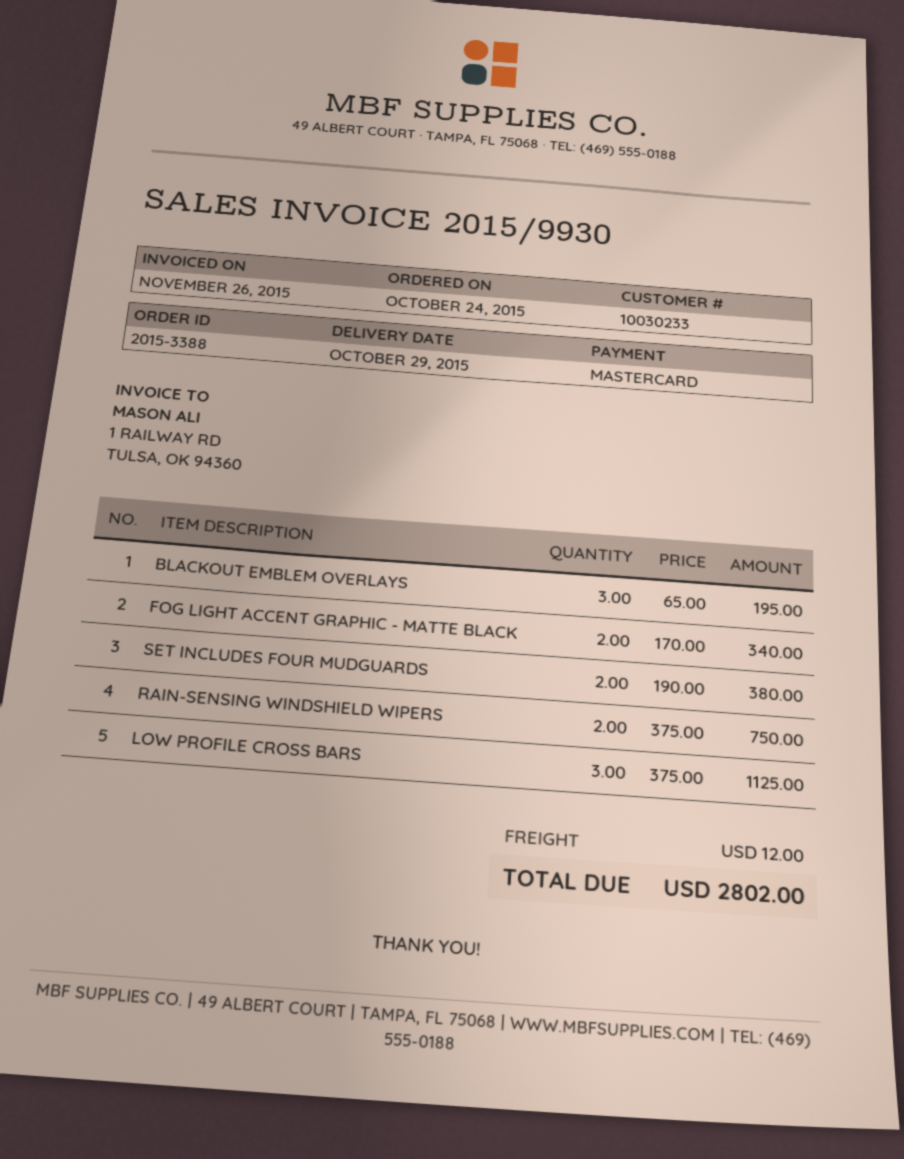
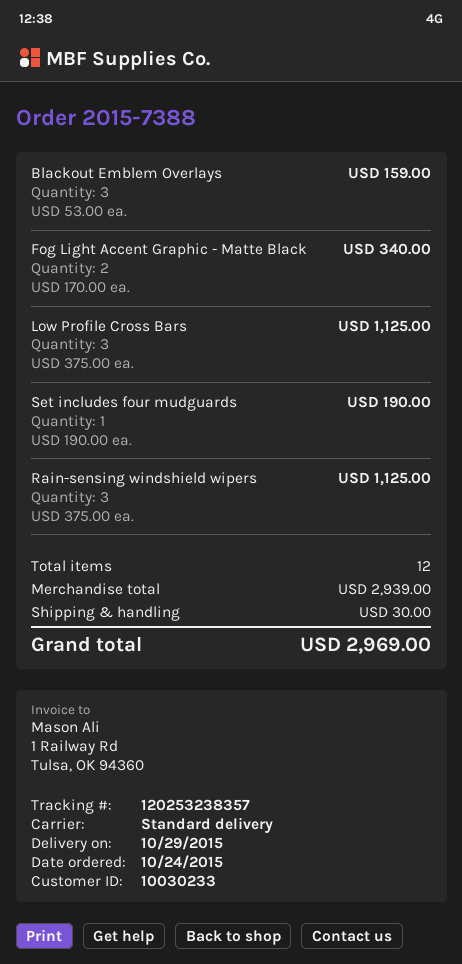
order number: 2015-3388 -> 2015-7388
BLACKOUT EMBLEM OVERLAYS: 3 x 65.00 = 195.00 -> 3 x 53.00 = 159.00
SET INCLUDES FOUR MUDGUARDS: 2 x 190.00 = 380.00 -> 1 x 190.00 = 190.00
RAIN-SENSING WINDSHIELD WIPERS: 2 x 375.00 = 750.00 -> 3 x 375.00 = 1125.00
shipping: 12.00 -> 30.00
total: 2802.00 -> 2969.00

